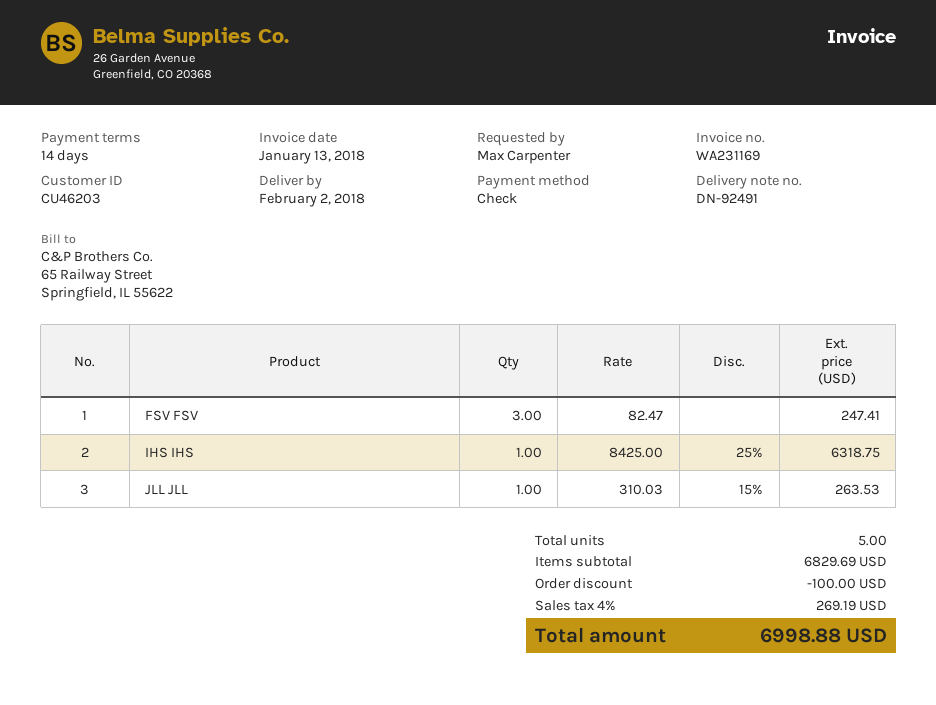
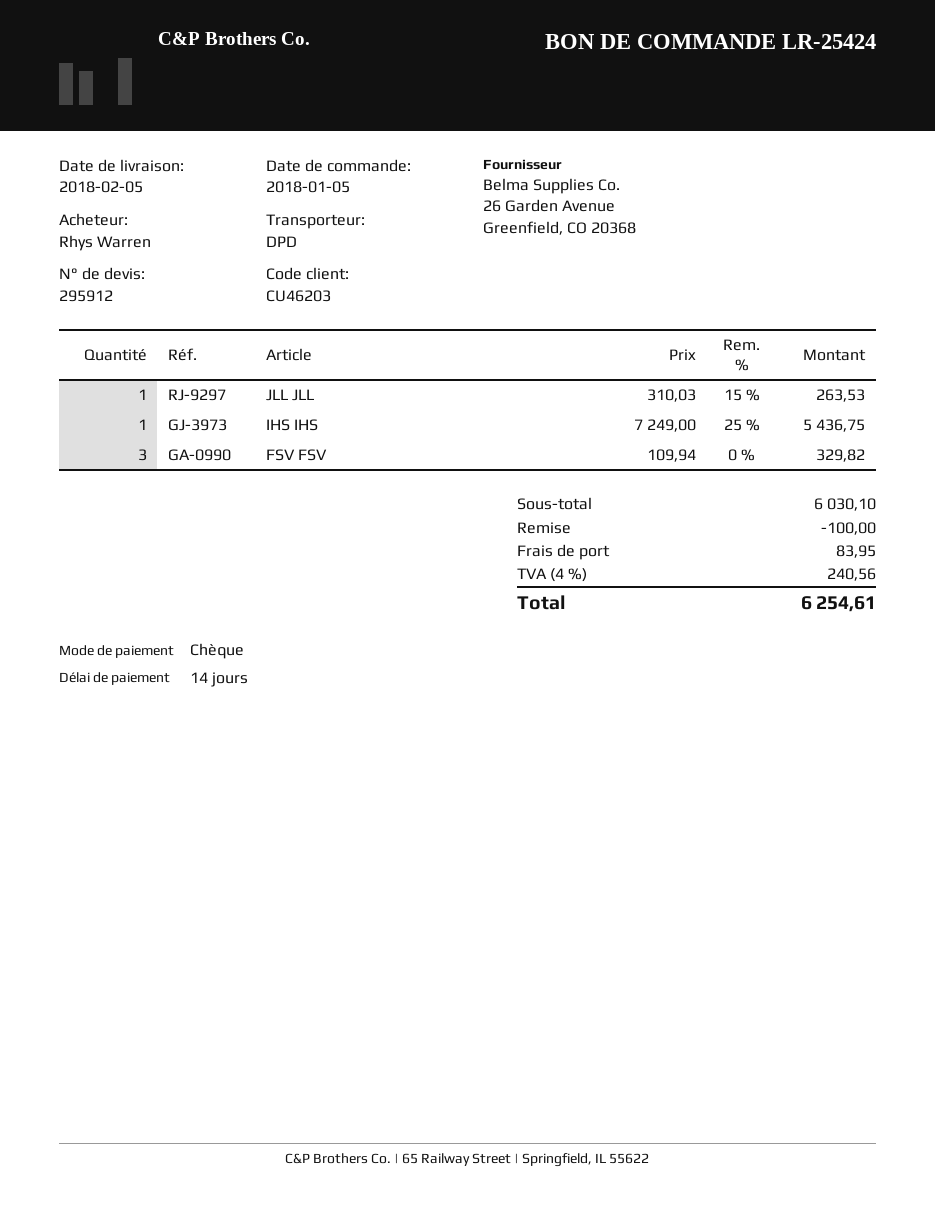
delivery date: 2018-02-02 -> 2018-02-05
ordered by: Max Carpenter -> Rhys Warren
FSV FSV: 3 x 82.47 = 247.41 -> 3 x 109.94 = 329.82
IHS IHS: 1 x 8425.00 - 25% = 6318.75 -> 1 x 7249.00 - 25% = 5436.75
subtotal: 6829.69 -> 6030.10
shipping: none -> 83.95
tax: 4% = 269.19 -> 4% = 240.56
total: 6998.88 -> 6254.61

